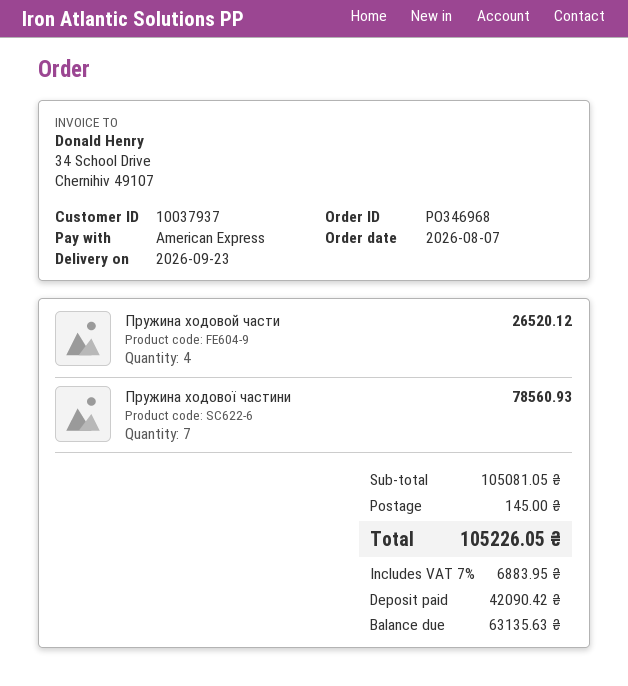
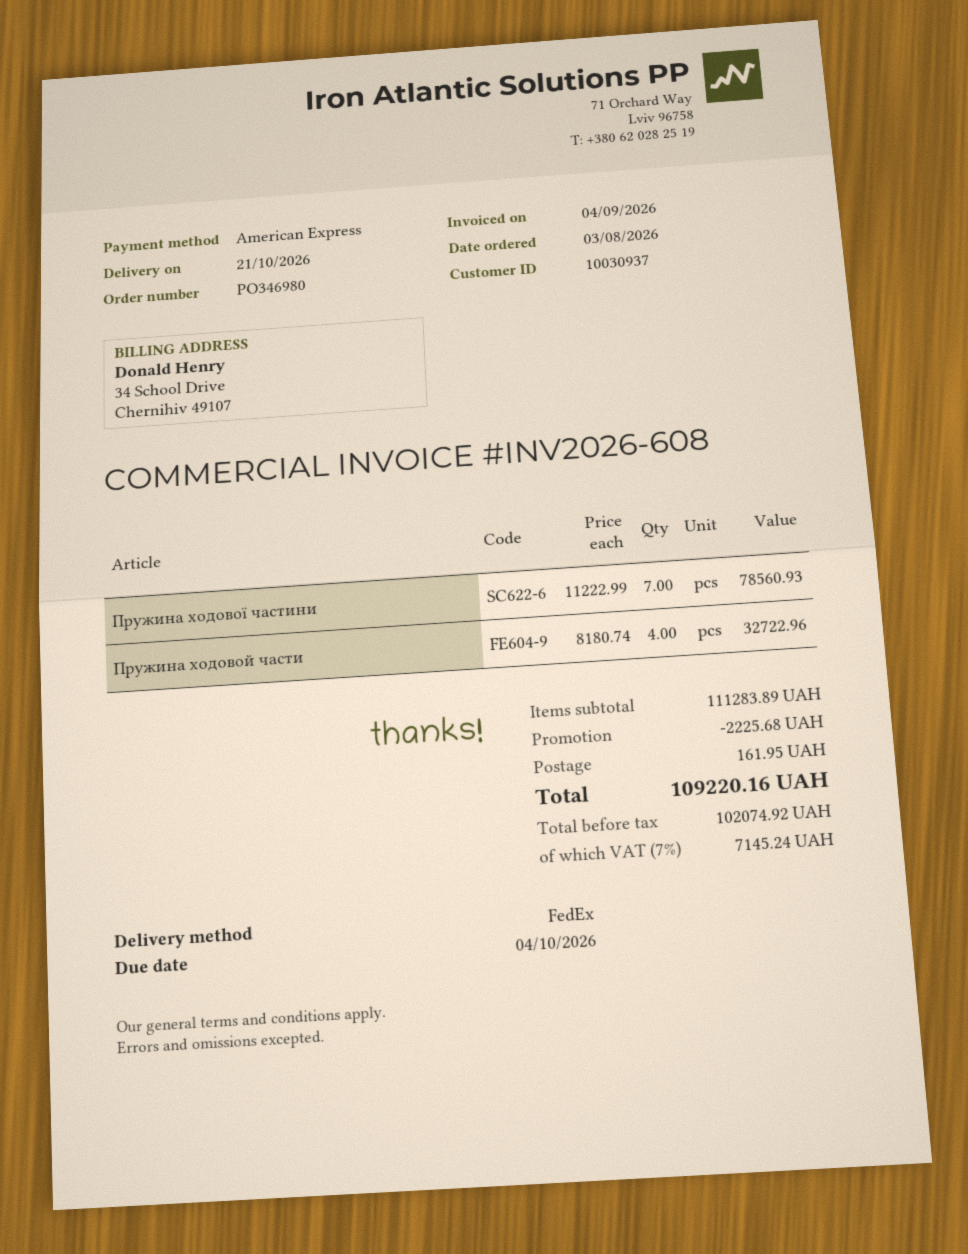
order number: PO346968 -> PO346980
order date: 2026-08-07 -> 2026-08-03
delivery date: 2026-09-23 -> 2026-10-21
customer number: 10037937 -> 10030937
Пружина ходовой части: 4 for 26520.12 -> 4 for 32722.96
subtotal: 105081.05 -> 111283.89
discount: none -> 2225.68
shipping: 145.00 -> 161.95
tax: 7% = 6883.95 -> 7% = 7145.24
total: 105226.05 -> 109220.16

